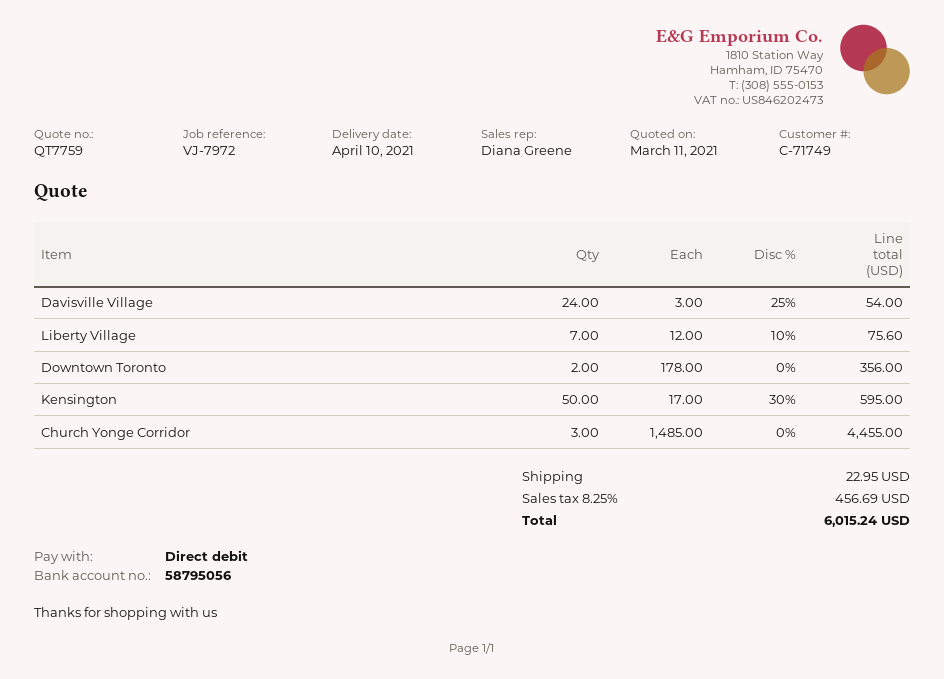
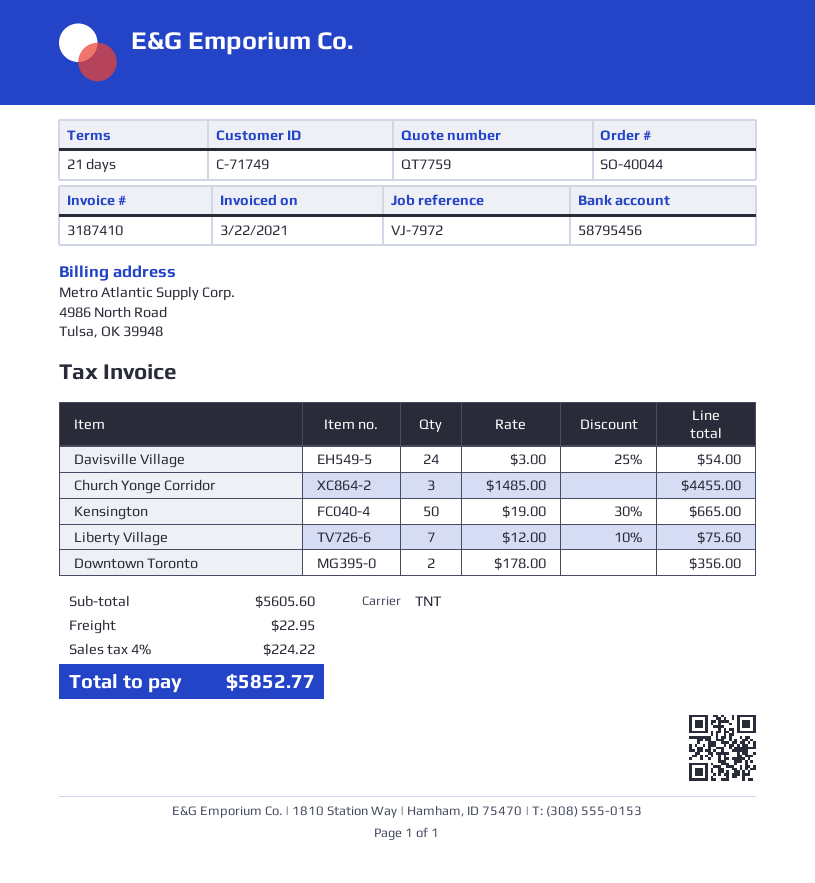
bank account: 58795056 -> 58795456
Kensington: 50 x 17.00 - 30% = 595.00 -> 50 x 19.00 - 30% = 665.00
tax: 8.25% = 456.69 -> 4% = 224.22
total: 6015.24 -> 5852.77

